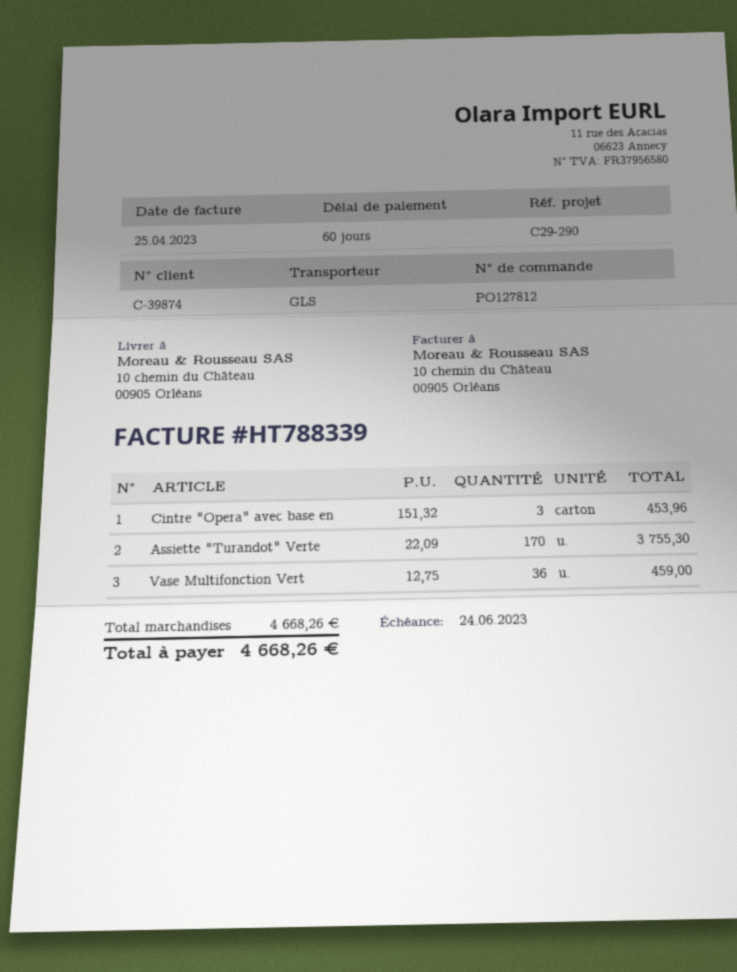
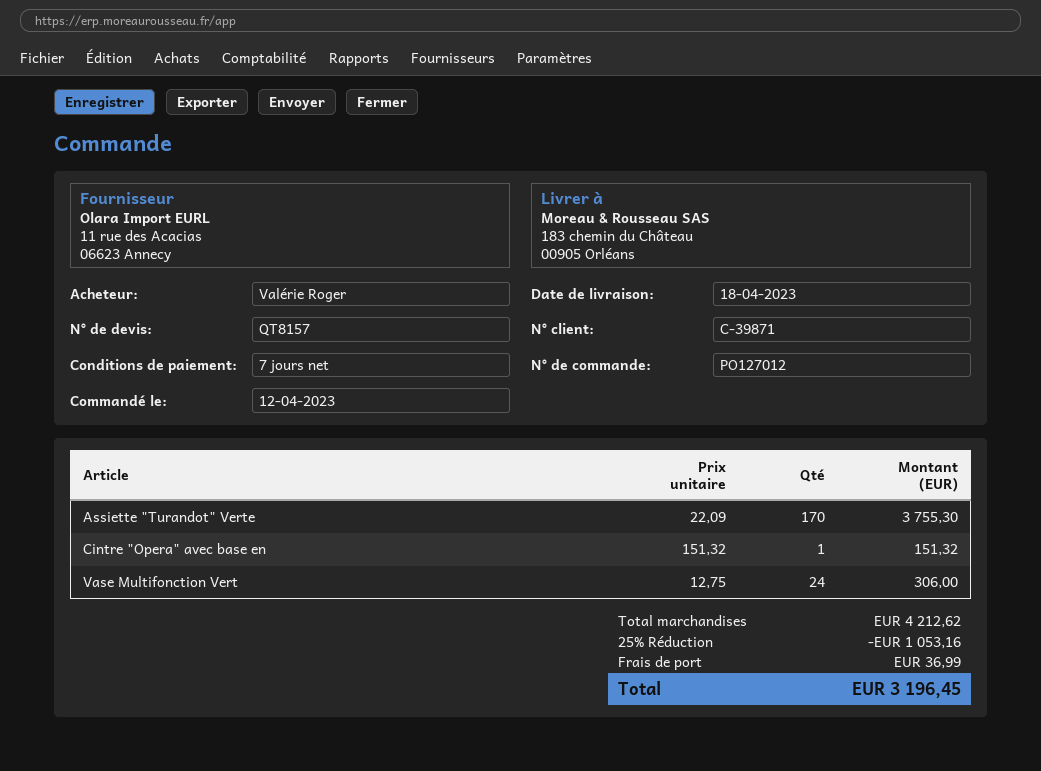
order number: PO127812 -> PO127012
payment terms: 60 days -> 7 days
customer number: C-39874 -> C-39871
ship to: 10 chemin du Château, 00905 Orléans -> 183 chemin du Château, 00905 Orléans
Cintre "Opera" avec base en: 3 x 151.32 = 453.96 -> 1 x 151.32 = 151.32
Vase Multifonction Vert: 36 x 12.75 = 459.00 -> 24 x 12.75 = 306.00
subtotal: 4668.26 -> 4212.62
discount: none -> 25% = 1053.16
shipping: none -> 36.99
total: 4668.26 -> 3196.45

